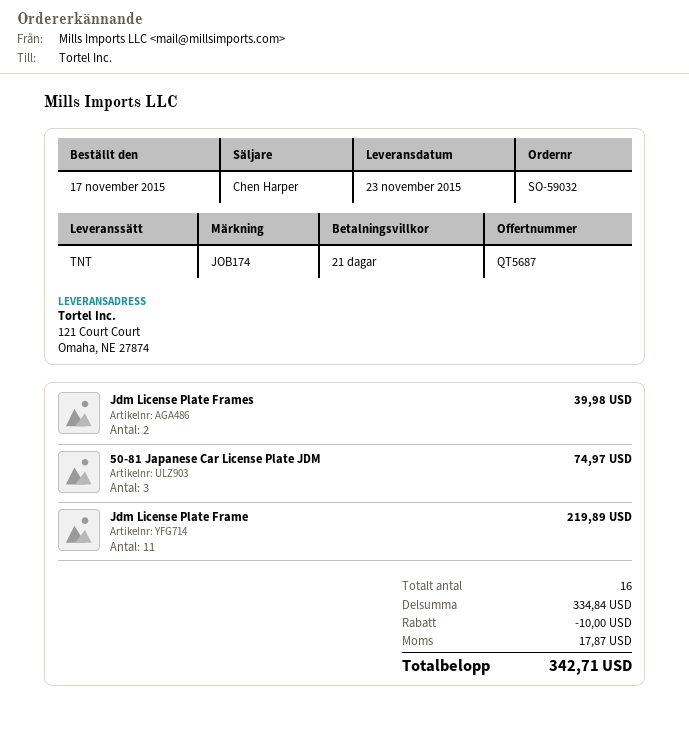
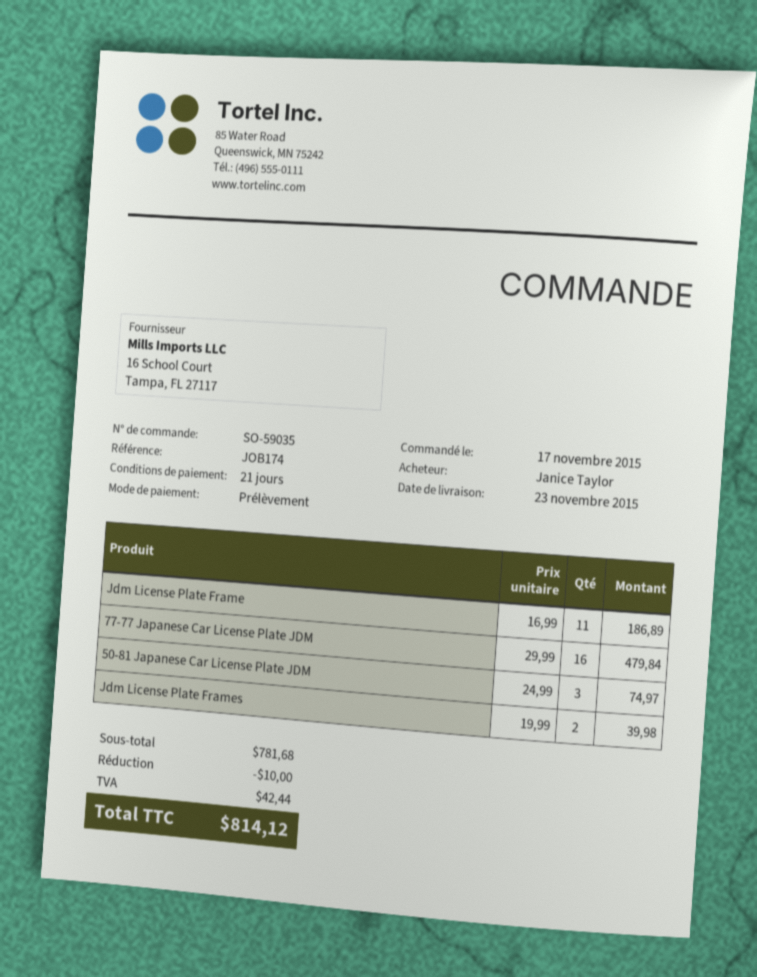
order number: SO-59032 -> SO-59035
Jdm License Plate Frame: 11 for 219.89 -> 11 for 186.89
77-77 Japanese Car License Plate JDM: none -> 16 for 479.84
subtotal: 334.84 -> 781.68
tax: 17.87 -> 42.44
total: 342.71 -> 814.12

